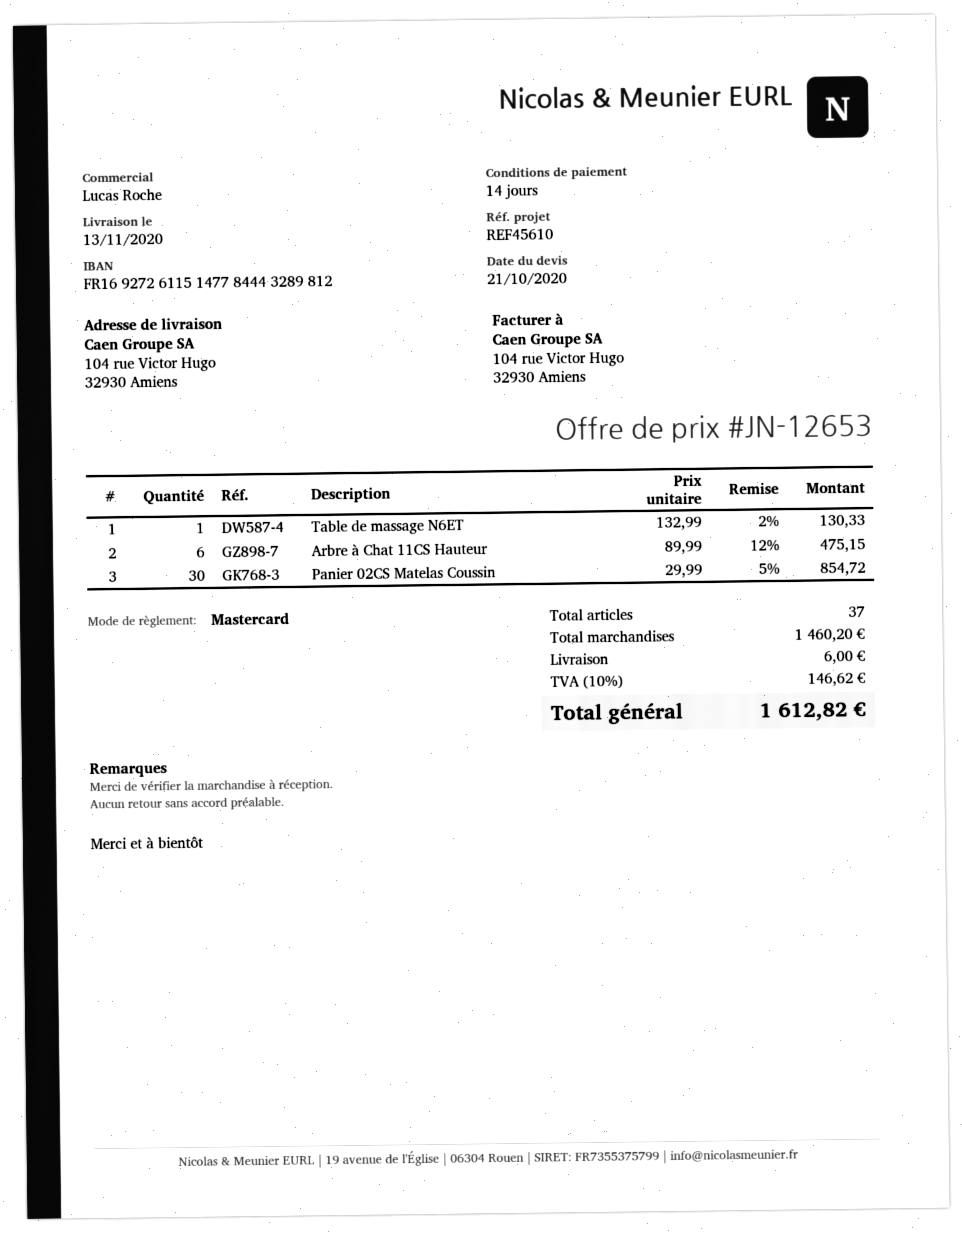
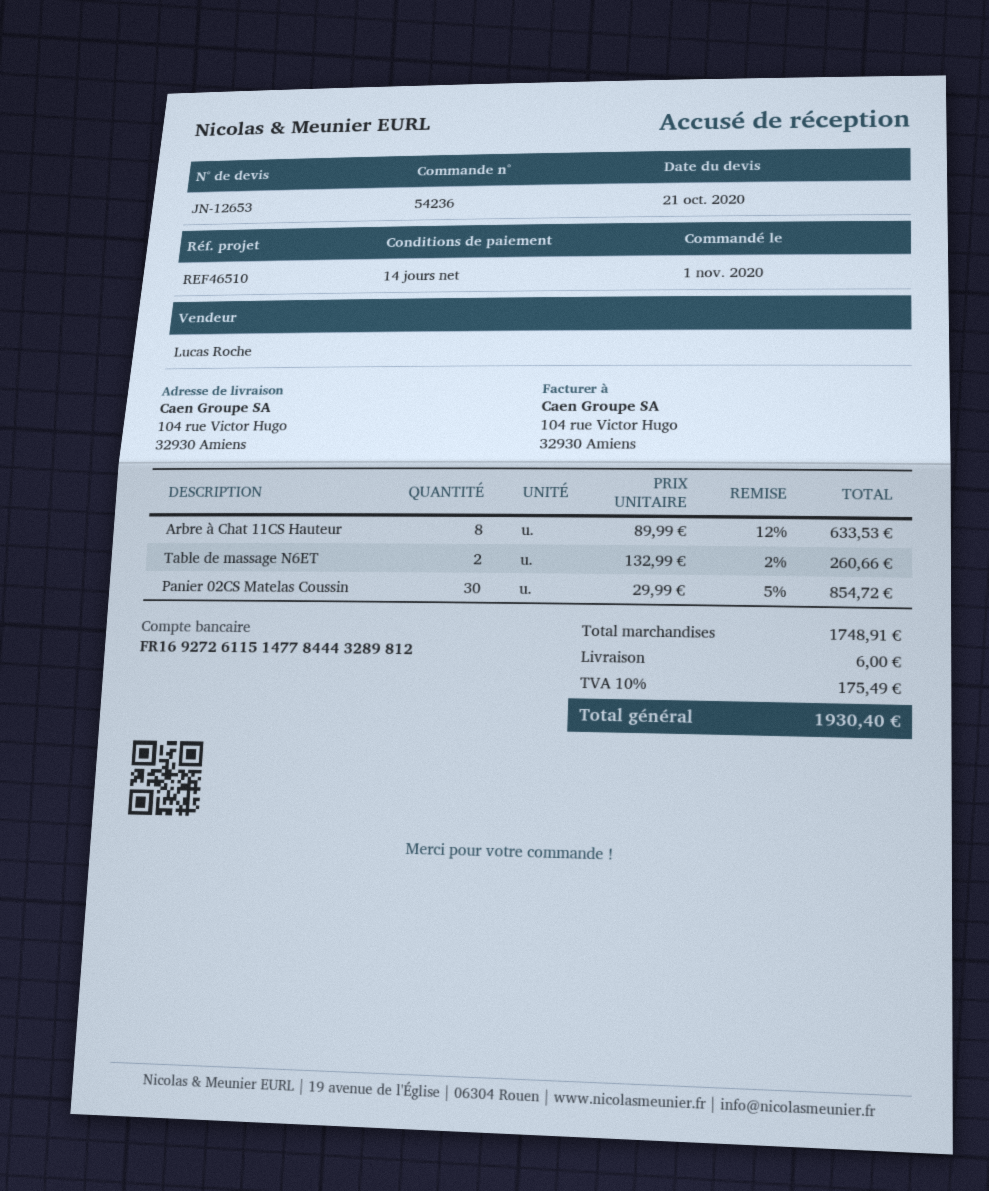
reference: REF45610 -> REF46510
Table de massage N6ET: 1 x 132.99 - 2% = 130.33 -> 2 x 132.99 - 2% = 260.66
Arbre à Chat 11CS Hauteur: 6 x 89.99 - 12% = 475.15 -> 8 x 89.99 - 12% = 633.53
subtotal: 1460.20 -> 1748.91
tax: 10% = 146.62 -> 10% = 175.49
total: 1612.82 -> 1930.40

